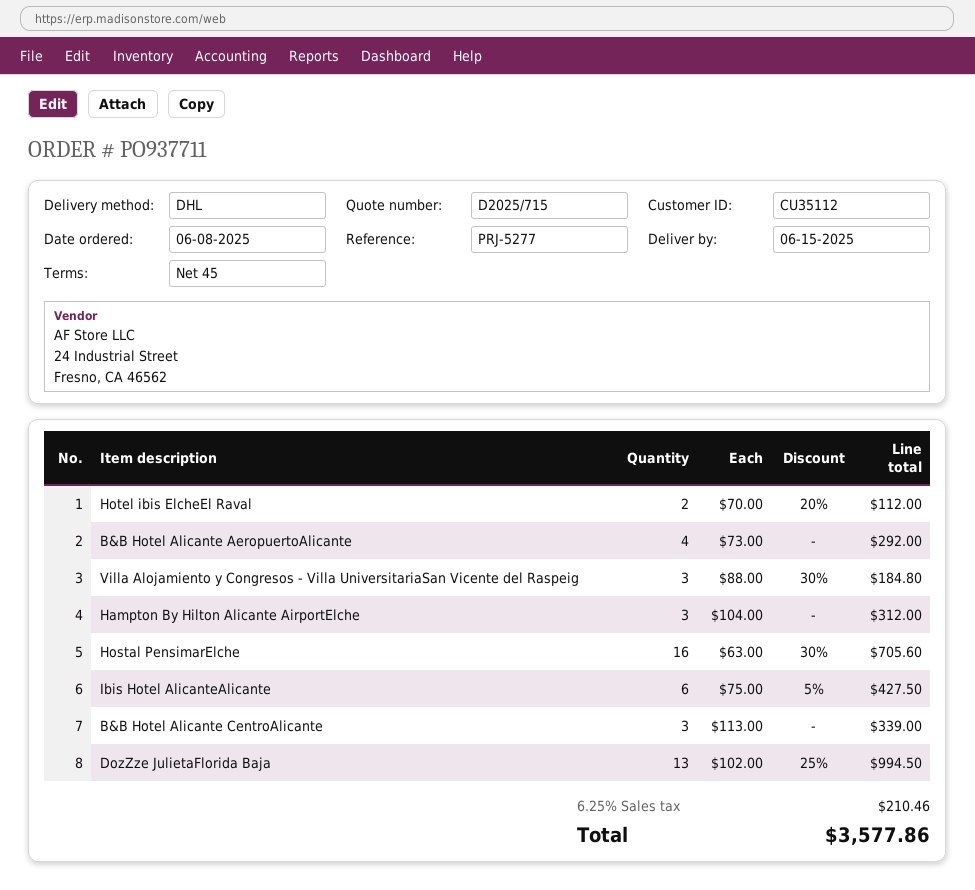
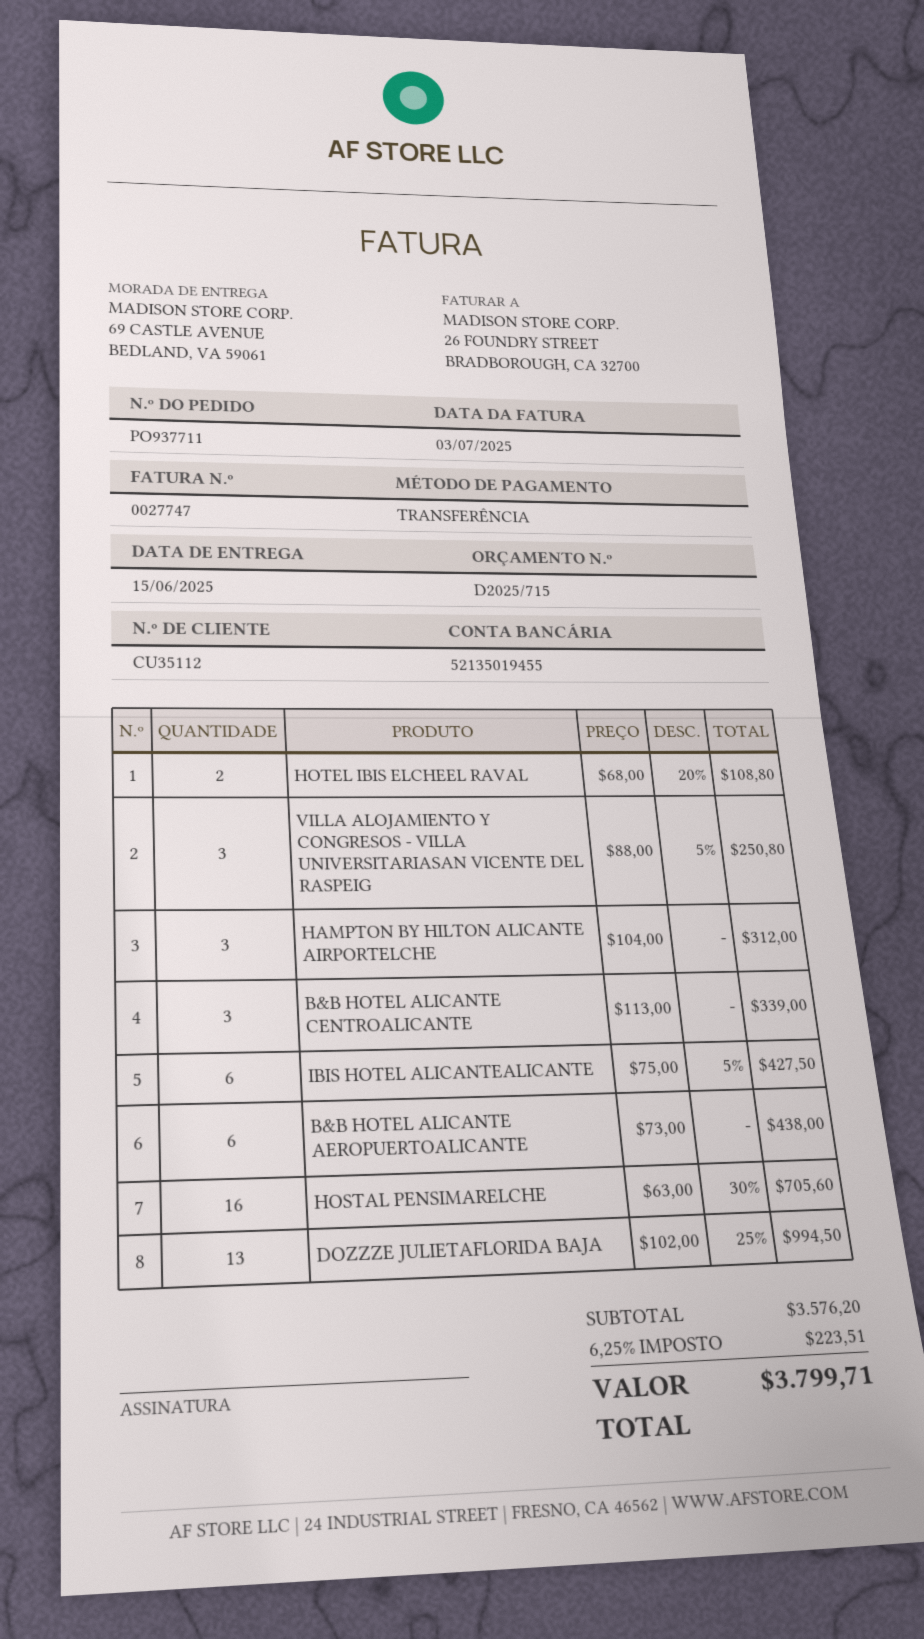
Hotel ibis ElcheEl Raval: 2 x 70.00 - 20% = 112.00 -> 2 x 68.00 - 20% = 108.80
B&B Hotel Alicante AeropuertoAlicante: 4 x 73.00 = 292.00 -> 6 x 73.00 = 438.00
Villa Alojamiento y Congresos - Villa UniversitariaSan Vicente del Raspeig: 3 x 88.00 - 30% = 184.80 -> 3 x 88.00 - 5% = 250.80
tax: 6.25% = 210.46 -> 6.25% = 223.51
total: 3577.86 -> 3799.71

